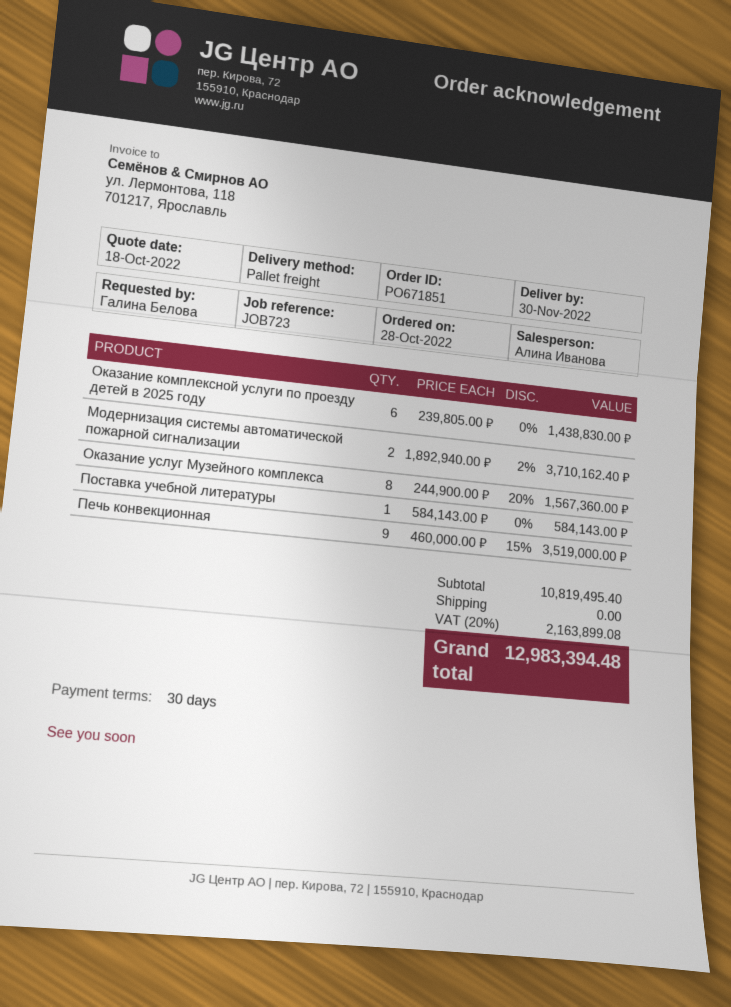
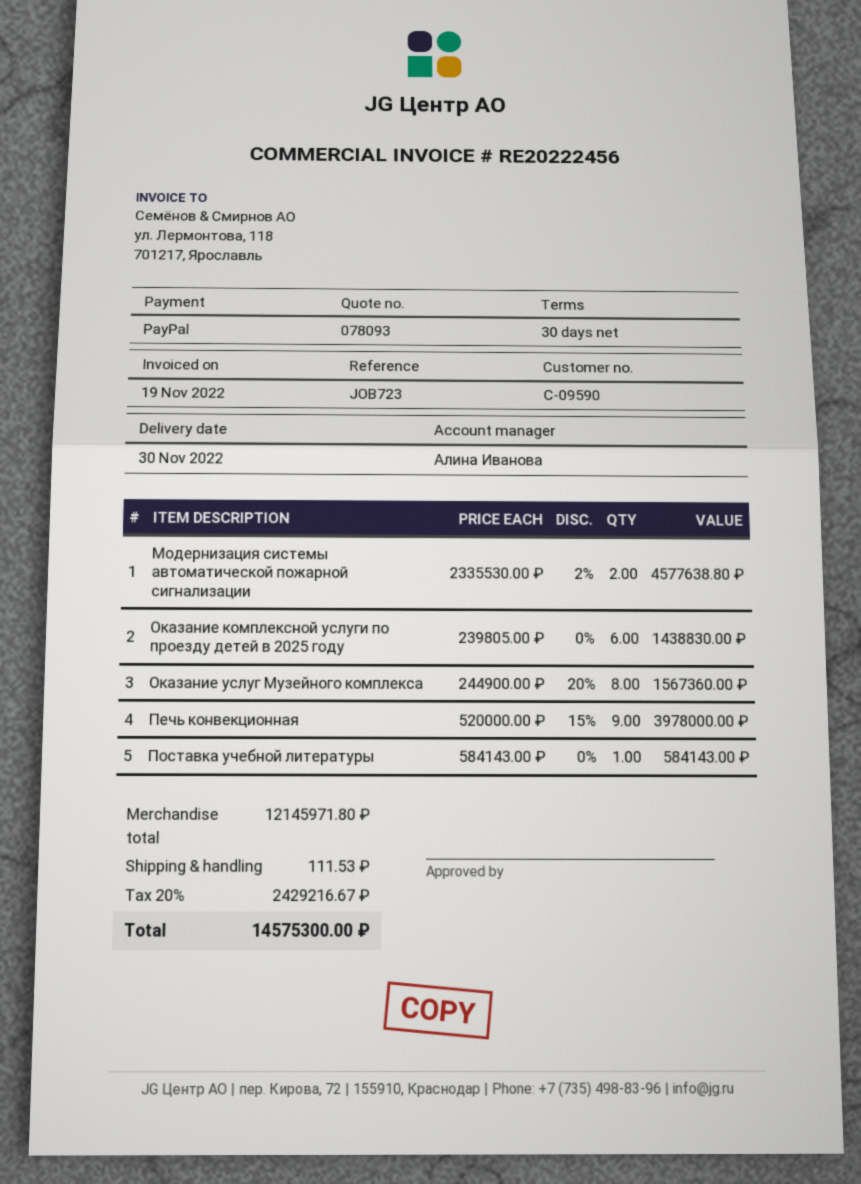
Модернизация системы автоматической пожарной сигнализации: 2 x 1892940.00 - 2% = 3710162.40 -> 2 x 2335530.00 - 2% = 4577638.80
Печь конвекционная: 9 x 460000.00 - 15% = 3519000.00 -> 9 x 520000.00 - 15% = 3978000.00
subtotal: 10819495.40 -> 12145971.80
shipping: 0.00 -> 111.53
tax: 20% = 2163899.08 -> 20% = 2429216.67
total: 12983394.48 -> 14575300.00

